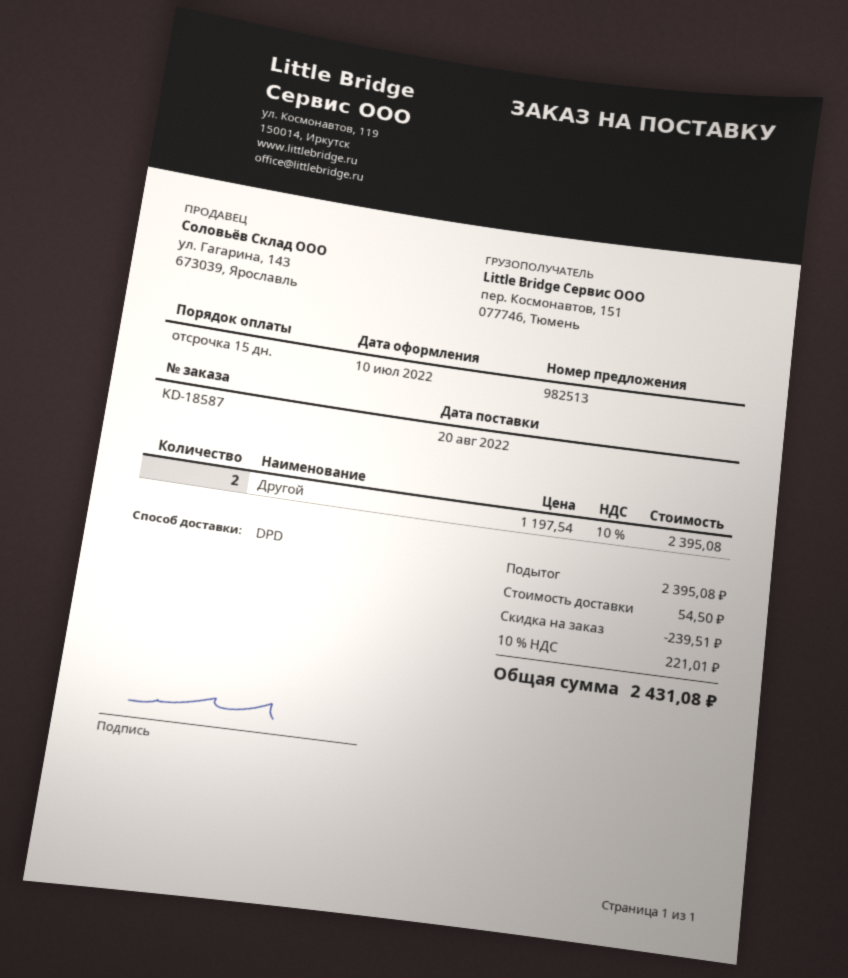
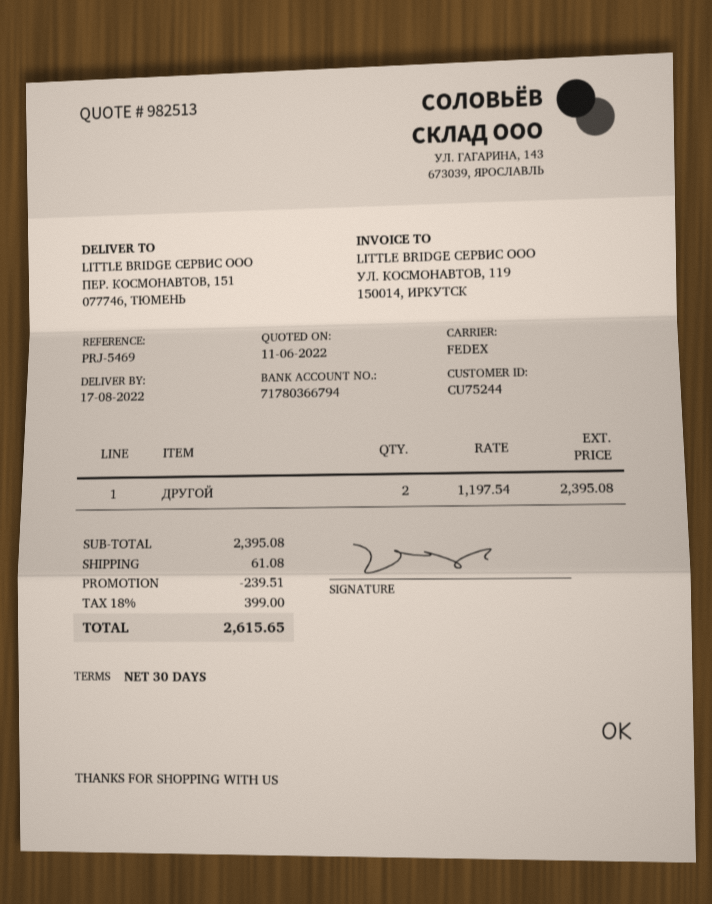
delivery date: 2022-08-20 -> 2022-08-17
payment terms: 15 days -> 30 days
shipping method: DPD -> FedEx
shipping: 54.50 -> 61.08
tax: 10% = 221.01 -> 18% = 399.00
total: 2431.08 -> 2615.65

